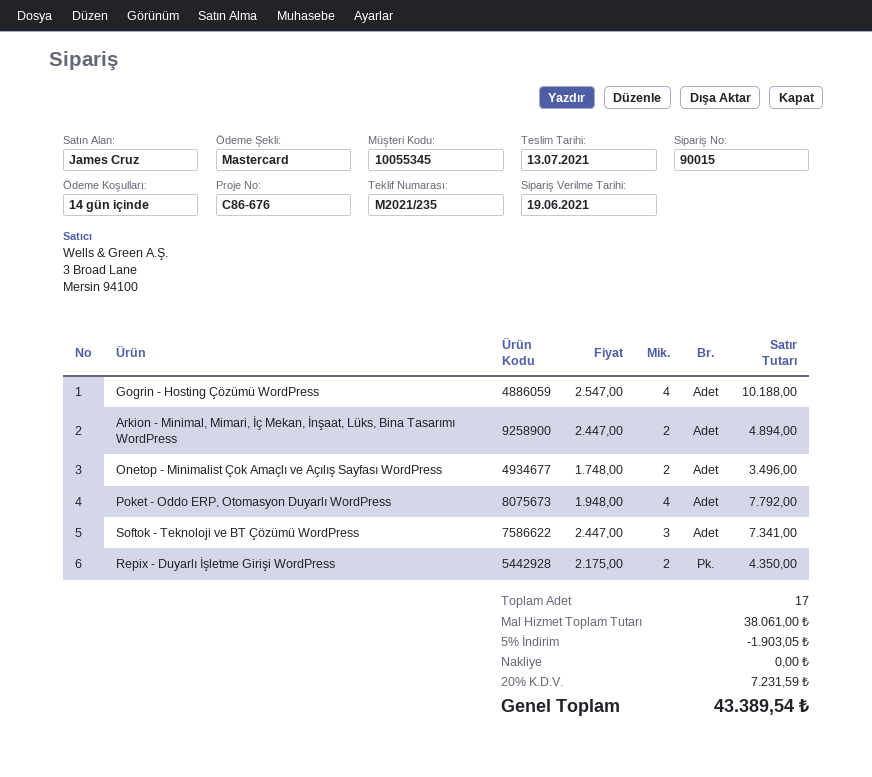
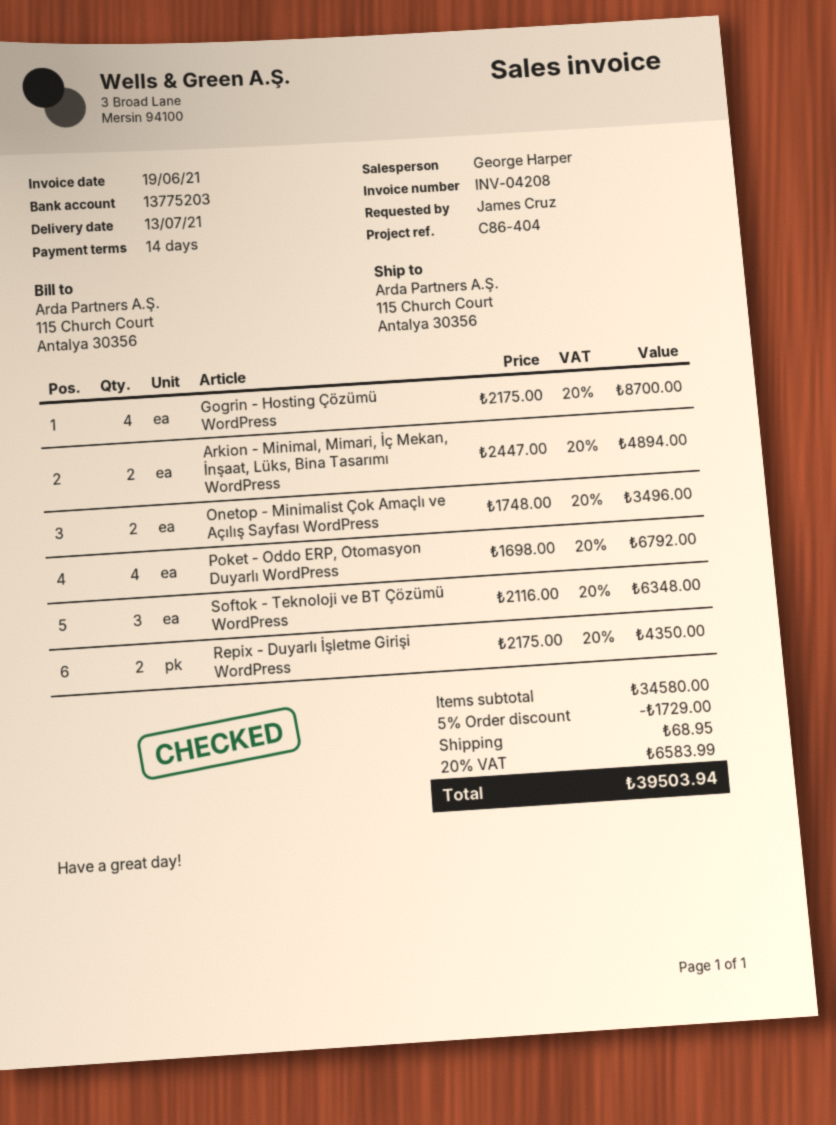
reference: C86-676 -> C86-404
Gogrin - Hosting Çözümü WordPress: 4 x 2547.00 = 10188.00 -> 4 x 2175.00 = 8700.00
Poket - Oddo ERP, Otomasyon Duyarlı WordPress: 4 x 1948.00 = 7792.00 -> 4 x 1698.00 = 6792.00
Softok - Teknoloji ve BT Çözümü WordPress: 3 x 2447.00 = 7341.00 -> 3 x 2116.00 = 6348.00
subtotal: 38061.00 -> 34580.00
discount: 5% = 1903.05 -> 5% = 1729.00
shipping: 0.00 -> 68.95
tax: 20% = 7231.59 -> 20% = 6583.99
total: 43389.54 -> 39503.94

